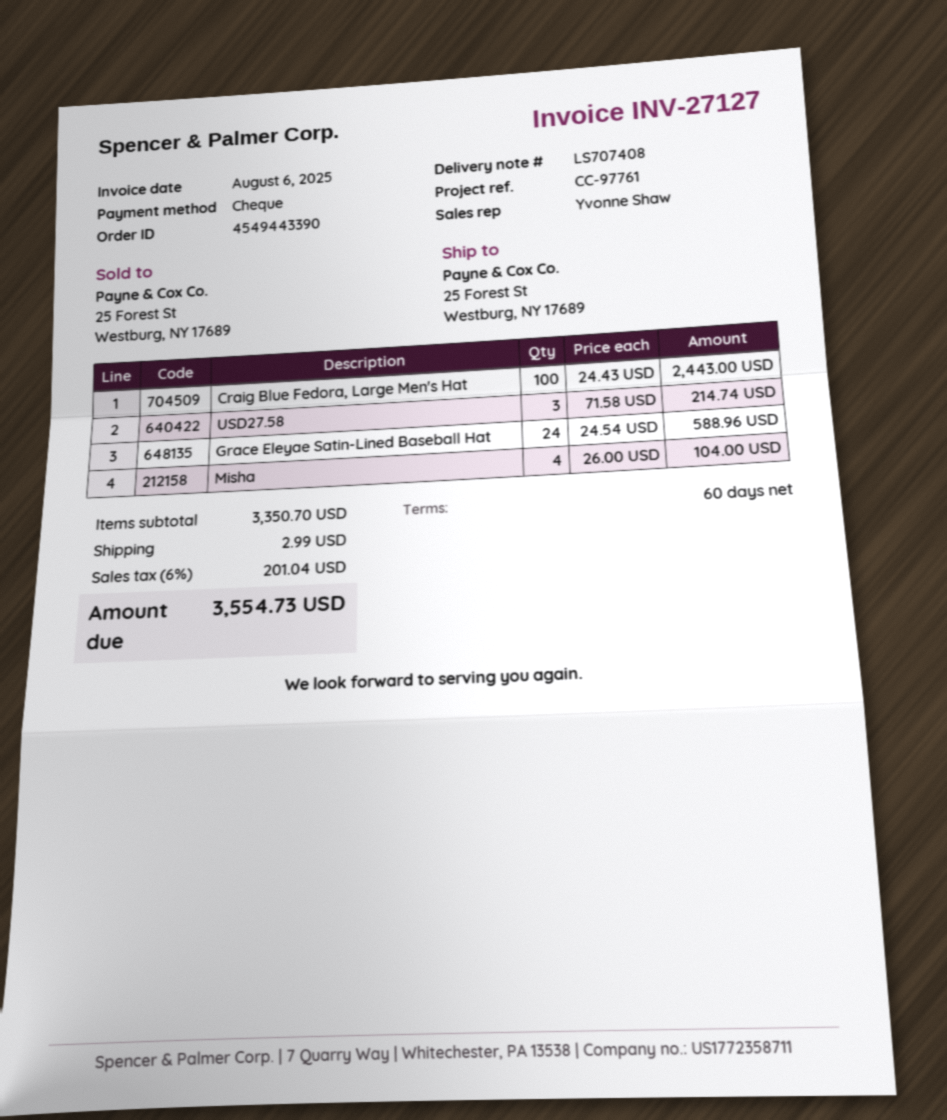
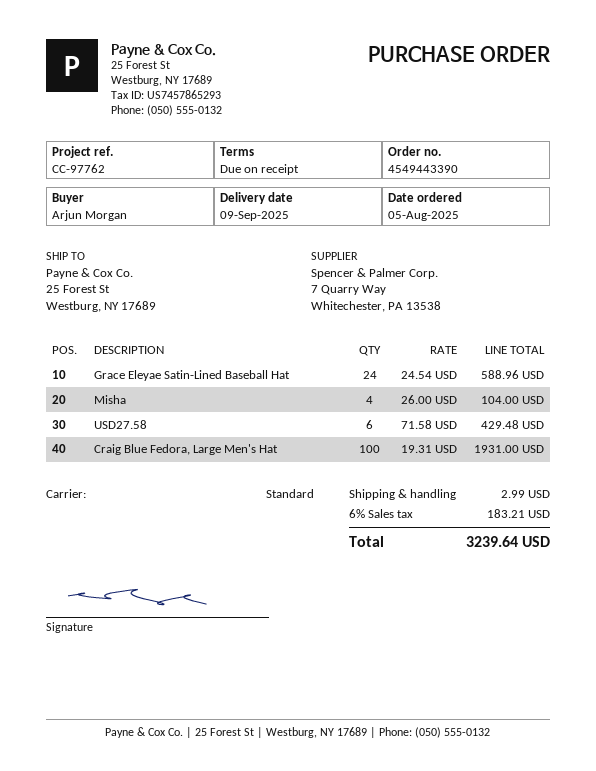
payment terms: 60 days -> on receipt
reference: CC-97761 -> CC-97762
Craig Blue Fedora, Large Men's Hat: 100 x 24.43 = 2443.00 -> 100 x 19.31 = 1931.00
USD27.58: 3 x 71.58 = 214.74 -> 6 x 71.58 = 429.48
tax: 6% = 201.04 -> 6% = 183.21
total: 3554.73 -> 3239.64

